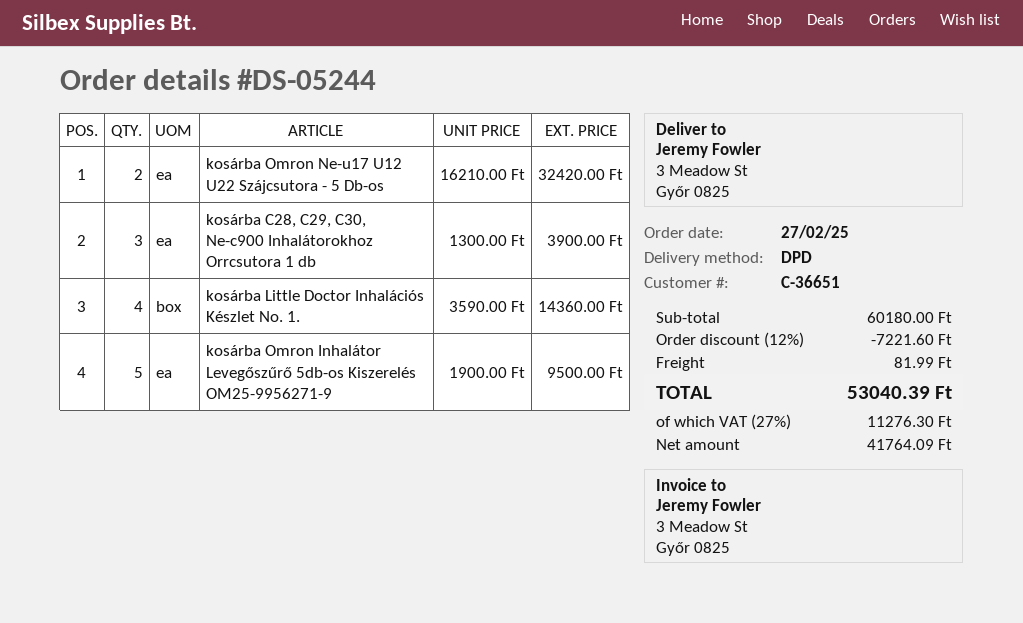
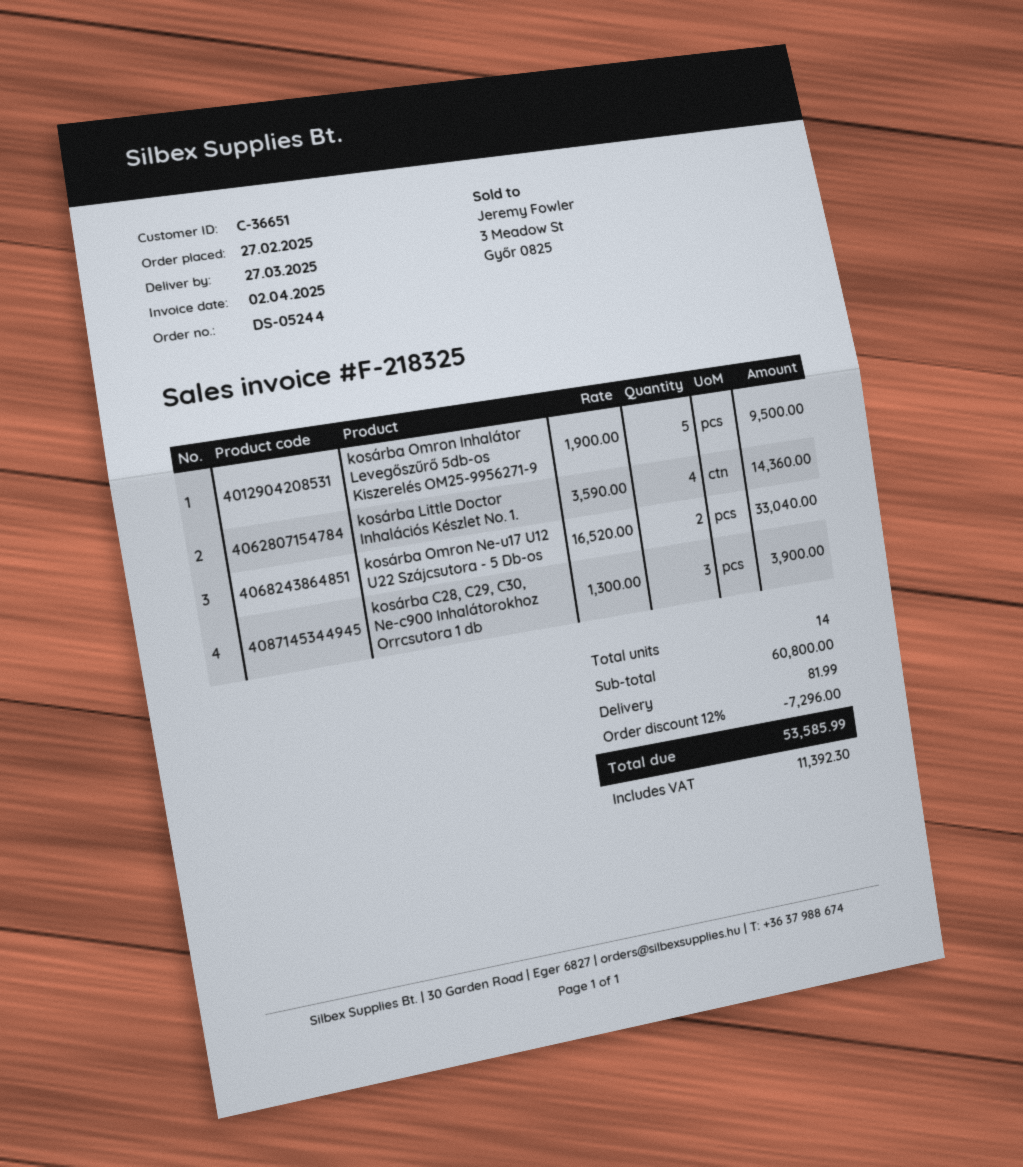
kosárba Omron Ne-u17 U12 U22 Szájcsutora - 5 Db-os: 2 x 16210.00 = 32420.00 -> 2 x 16520.00 = 33040.00
subtotal: 60180.00 -> 60800.00
discount: 12% = 7221.60 -> 12% = 7296.00
tax: 11276.30 -> 11392.30
total: 53040.39 -> 53585.99

